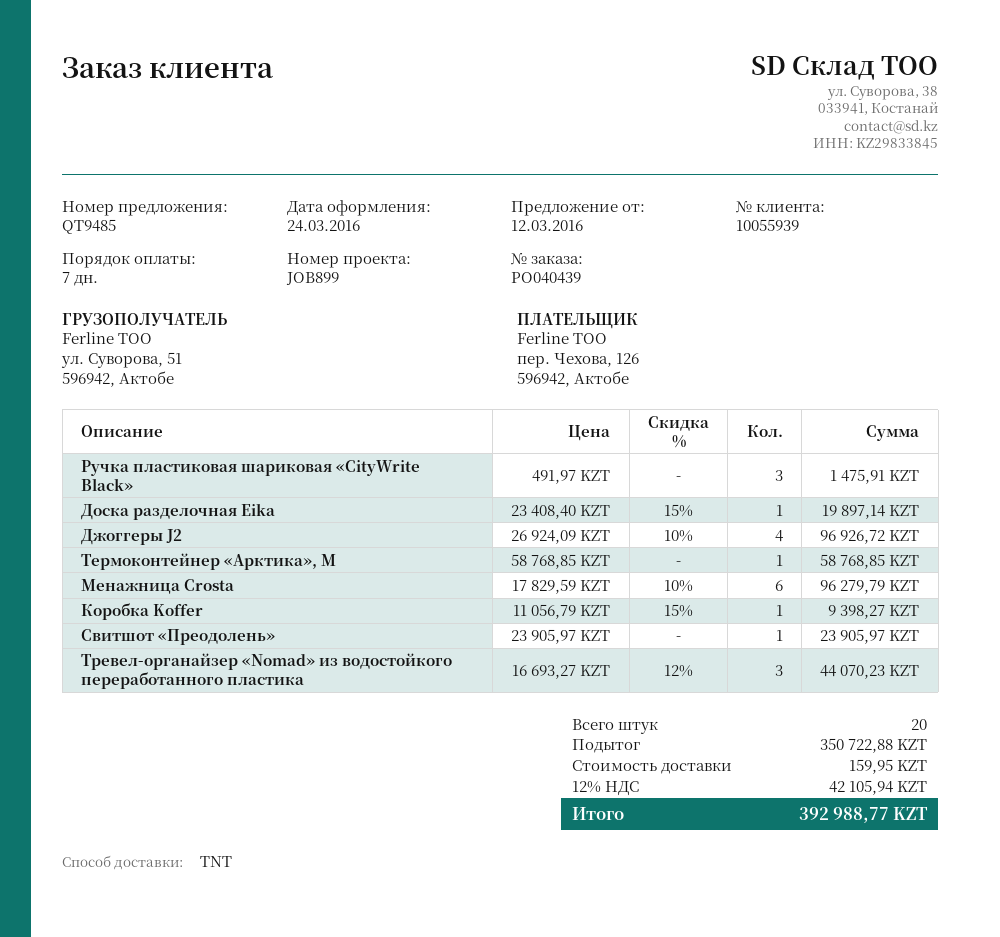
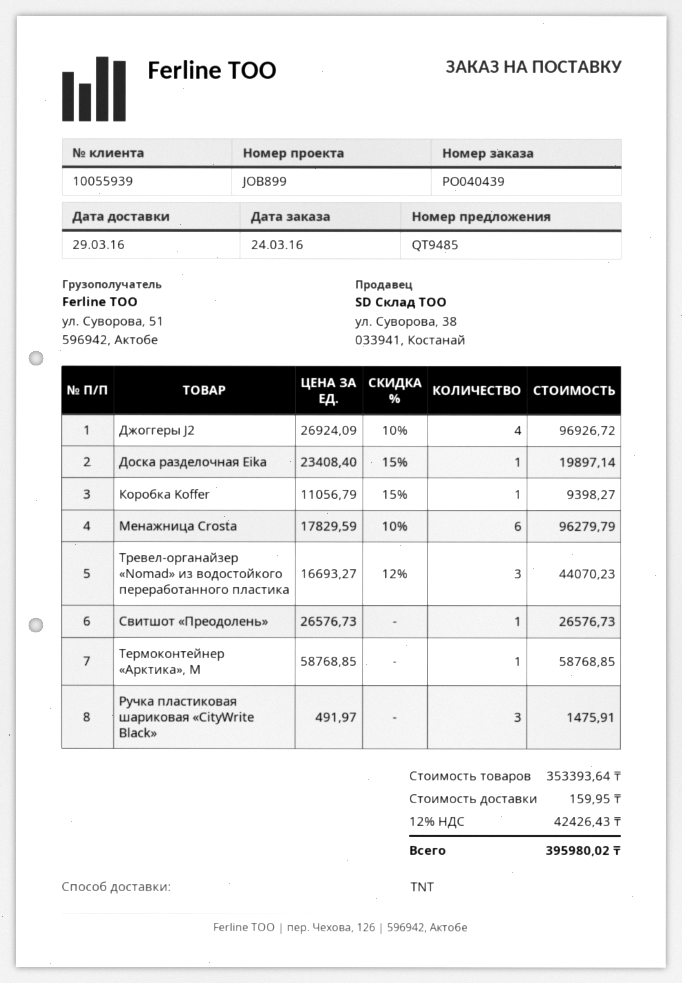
Свитшот «Преодолень»: 1 x 23905.97 = 23905.97 -> 1 x 26576.73 = 26576.73
subtotal: 350722.88 -> 353393.64
tax: 12% = 42105.94 -> 12% = 42426.43
total: 392988.77 -> 395980.02

